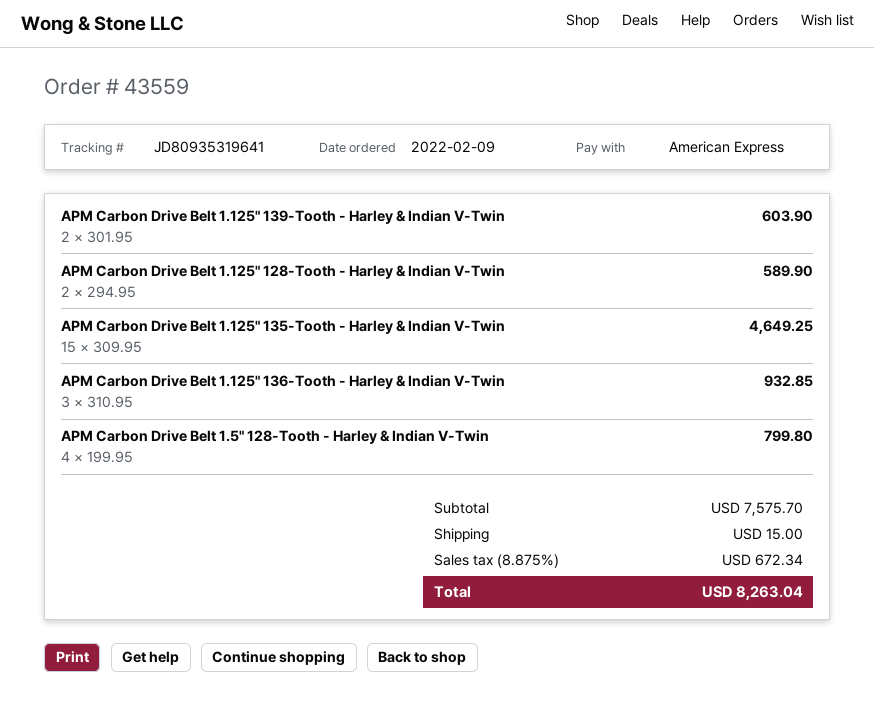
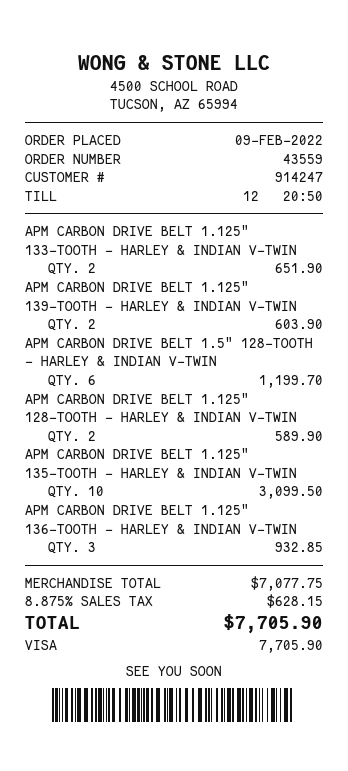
payment method: American Express -> Visa
APM Carbon Drive Belt 1.125" 135-Tooth - Harley & Indian V-Twin: 15 for 4649.25 -> 10 for 3099.50
APM Carbon Drive Belt 1.5" 128-Tooth - Harley & Indian V-Twin: 4 for 799.80 -> 6 for 1199.70
APM CARBON DRIVE BELT 1.125" 133-TOOTH - HARLEY & INDIAN V-TWIN: none -> 2 for 651.90
subtotal: 7575.70 -> 7077.75
shipping: 15.00 -> none
tax: 8.875% = 672.34 -> 8.875% = 628.15
total: 8263.04 -> 7705.90

